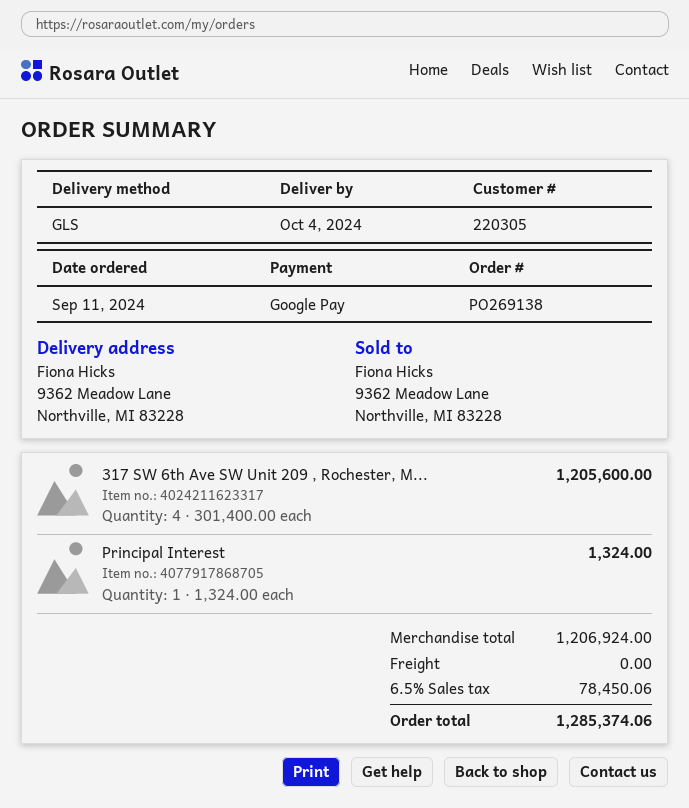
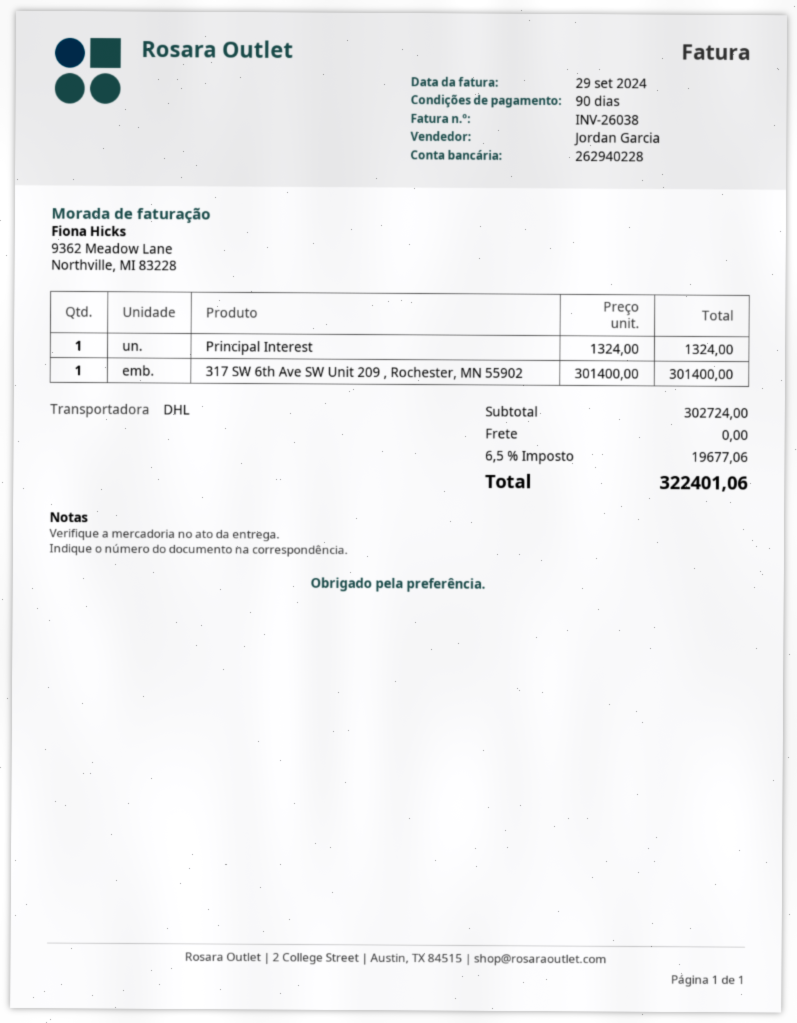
shipping method: GLS -> DHL
317 SW 6th Ave SW Unit 209 , Rochester, M...: 4 x 301400.00 = 1205600.00 -> 1 x 301400.00 = 301400.00
subtotal: 1206924.00 -> 302724.00
tax: 6.5% = 78450.06 -> 6.5% = 19677.06
total: 1285374.06 -> 322401.06

